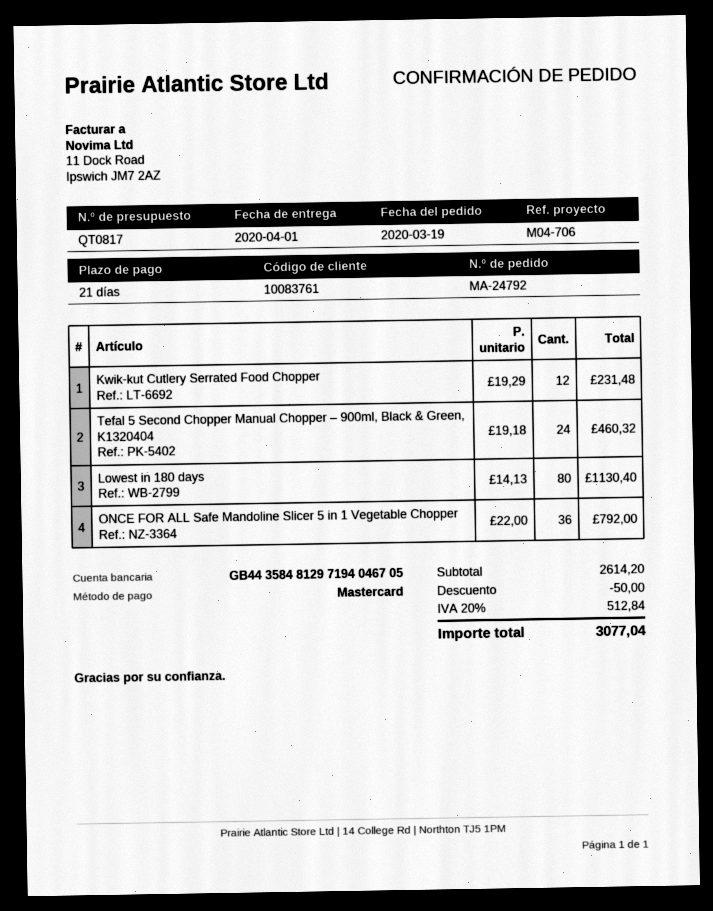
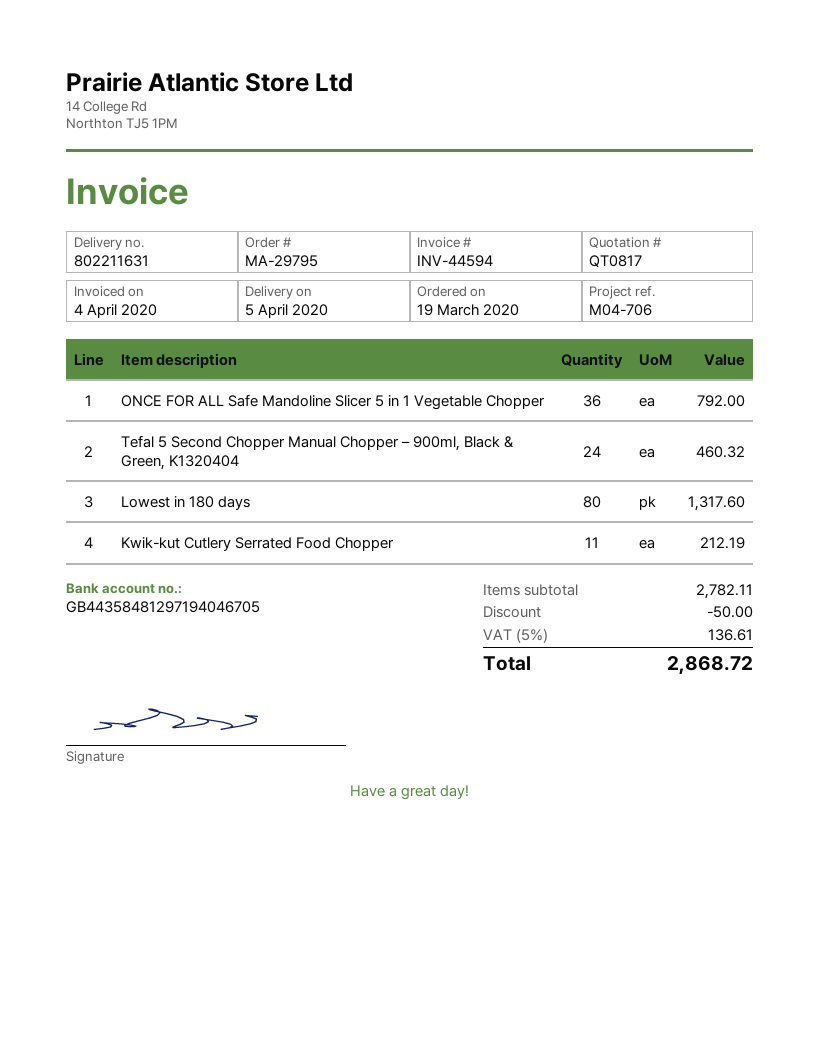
order number: MA-24792 -> MA-29795
delivery date: 2020-04-01 -> 2020-04-05
Kwik-kut Cutlery Serrated Food Chopper: 12 for 231.48 -> 11 for 212.19
Lowest in 180 days: 80 for 1130.40 -> 80 for 1317.60
subtotal: 2614.20 -> 2782.11
tax: 20% = 512.84 -> 5% = 136.61
total: 3077.04 -> 2868.72

